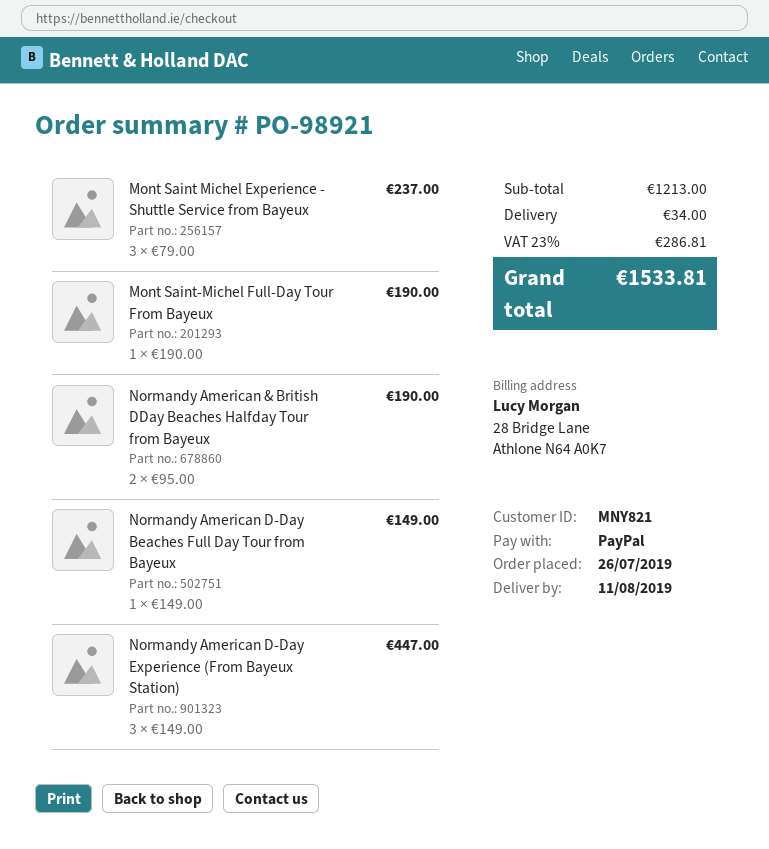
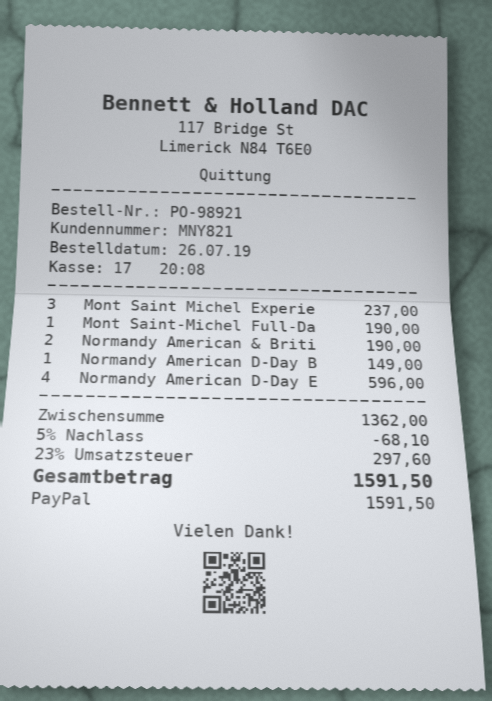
Normandy American D-Day Experience (From Bayeux Station): 3 for 447.00 -> 4 for 596.00
subtotal: 1213.00 -> 1362.00
discount: none -> 5% = 68.10
shipping: 34.00 -> none
tax: 23% = 286.81 -> 23% = 297.60
total: 1533.81 -> 1591.50

